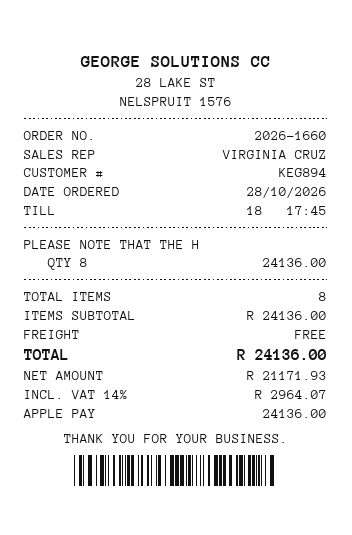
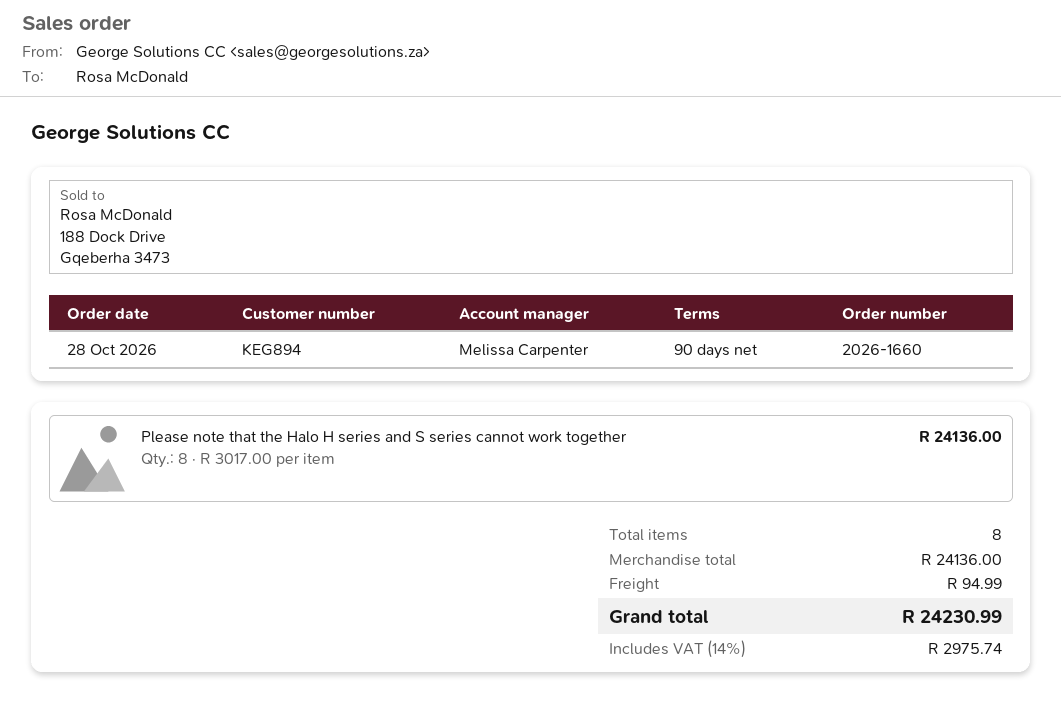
sales rep: VIRGINIA CRUZ -> Melissa Carpenter
shipping: 0.00 -> 94.99
tax: 14% = 2964.07 -> 14% = 2975.74
total: 24136.00 -> 24230.99

